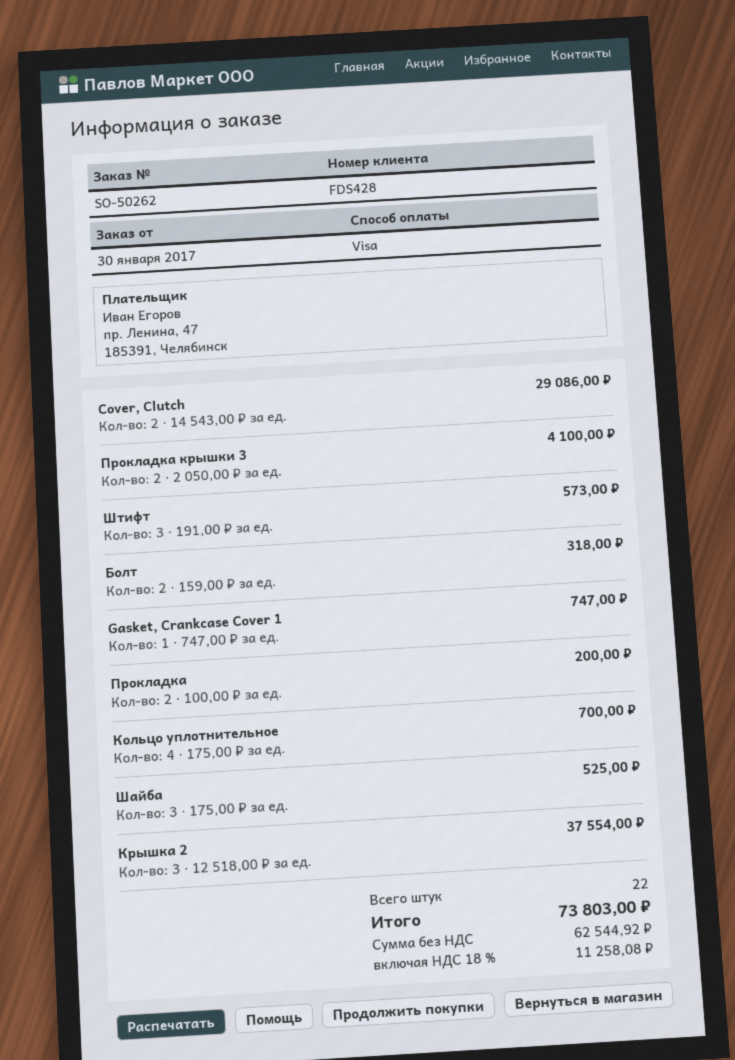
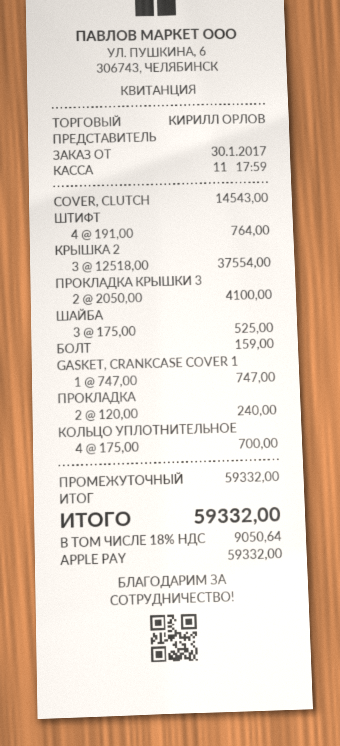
payment method: Visa -> Apple Pay
Cover, Clutch: 2 x 14543.00 = 29086.00 -> 1 x 14543.00 = 14543.00
Штифт: 3 x 191.00 = 573.00 -> 4 x 191.00 = 764.00
Болт: 2 x 159.00 = 318.00 -> 1 x 159.00 = 159.00
Прокладка: 2 x 100.00 = 200.00 -> 2 x 120.00 = 240.00
tax: 18% = 11258.08 -> 18% = 9050.64
total: 73803.00 -> 59332.00

